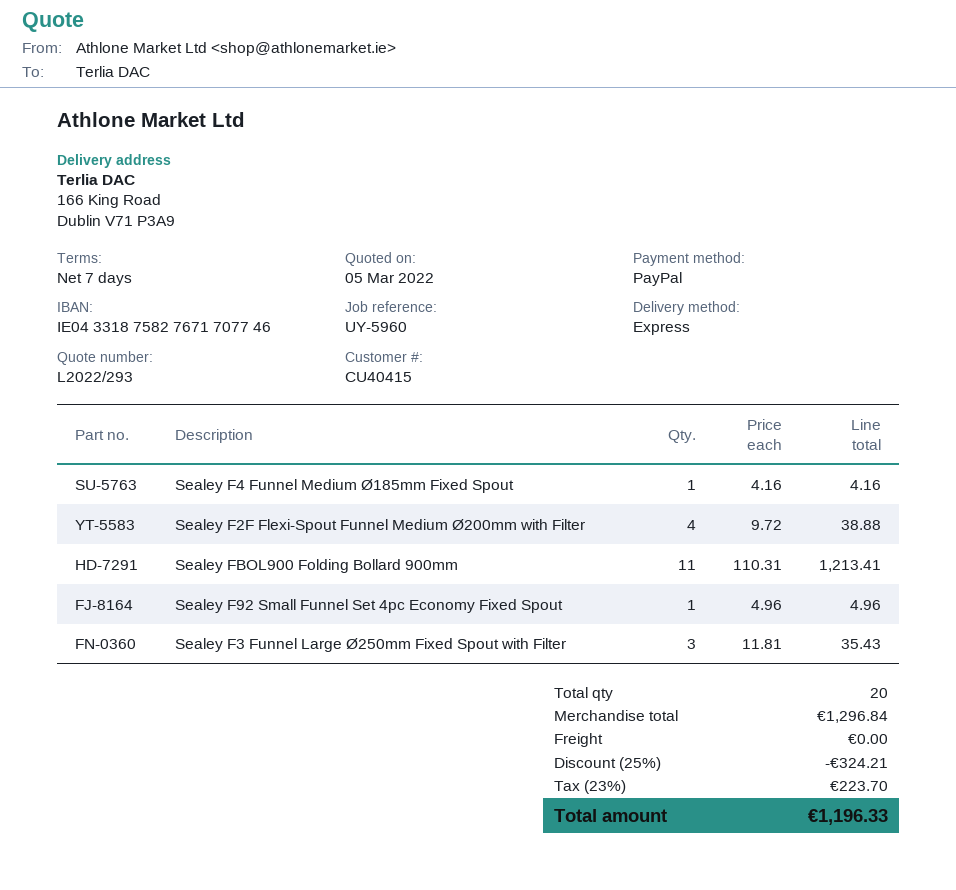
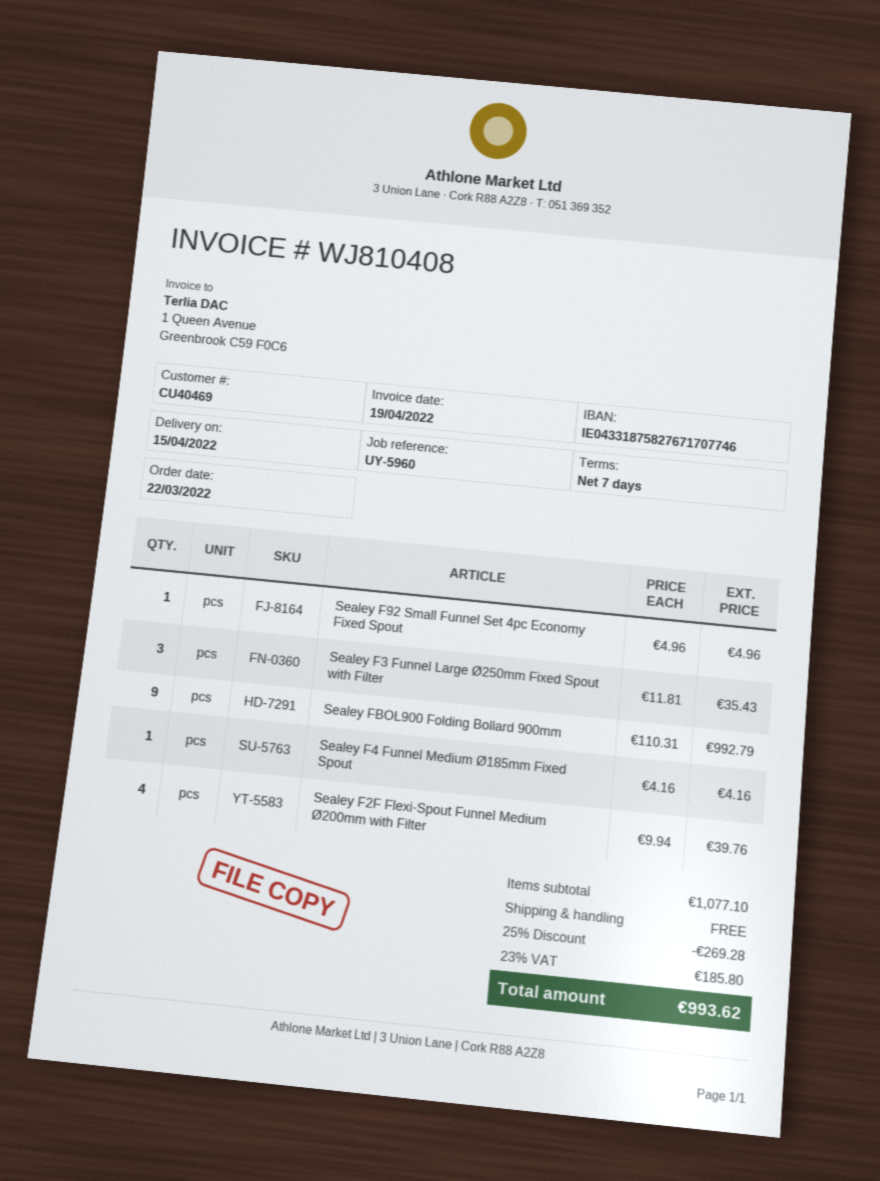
customer number: CU40415 -> CU40469
Sealey F2F Flexi-Spout Funnel Medium Ø200mm with Filter: 4 x 9.72 = 38.88 -> 4 x 9.94 = 39.76
Sealey FBOL900 Folding Bollard 900mm: 11 x 110.31 = 1213.41 -> 9 x 110.31 = 992.79
subtotal: 1296.84 -> 1077.10
discount: 25% = 324.21 -> 25% = 269.28
tax: 23% = 223.70 -> 23% = 185.80
total: 1196.33 -> 993.62

